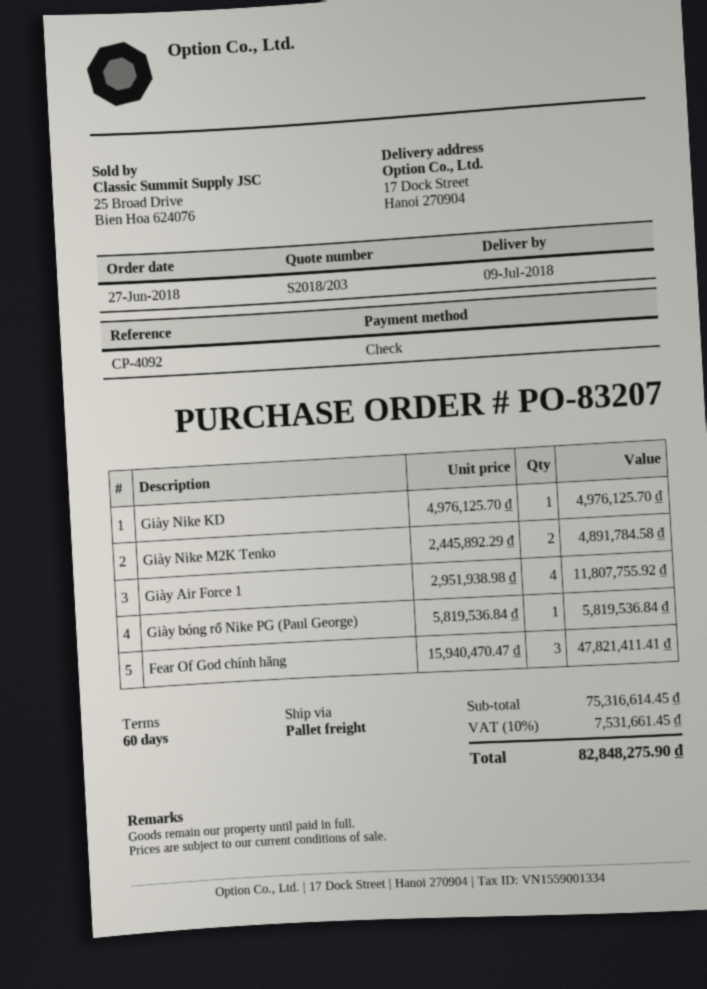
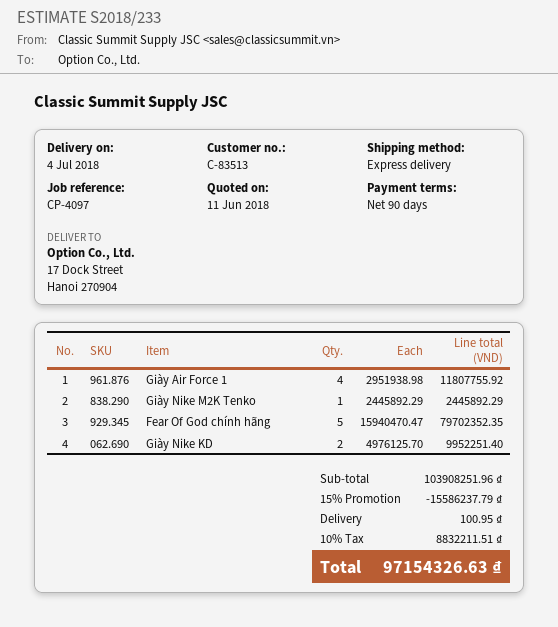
quote number: S2018/203 -> S2018/233
delivery date: 2018-07-09 -> 2018-07-04
payment terms: 60 days -> 90 days
reference: CP-4092 -> CP-4097
shipping method: pallet freight -> express
Giày Nike KD: 1 x 4976125.70 = 4976125.70 -> 2 x 4976125.70 = 9952251.40
Giày Nike M2K Tenko: 2 x 2445892.29 = 4891784.58 -> 1 x 2445892.29 = 2445892.29
Giày bóng rổ Nike PG (Paul George): 1 x 5819536.84 = 5819536.84 -> none
Fear Of God chính hãng: 3 x 15940470.47 = 47821411.41 -> 5 x 15940470.47 = 79702352.35
subtotal: 75316614.45 -> 103908251.96
discount: none -> 15% = 15586237.79
shipping: none -> 100.95
tax: 10% = 7531661.45 -> 10% = 8832211.51
total: 82848275.90 -> 97154326.63

